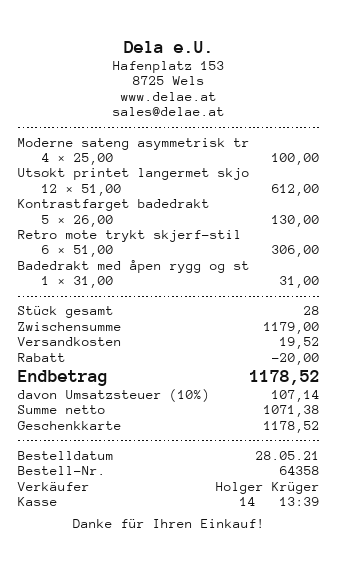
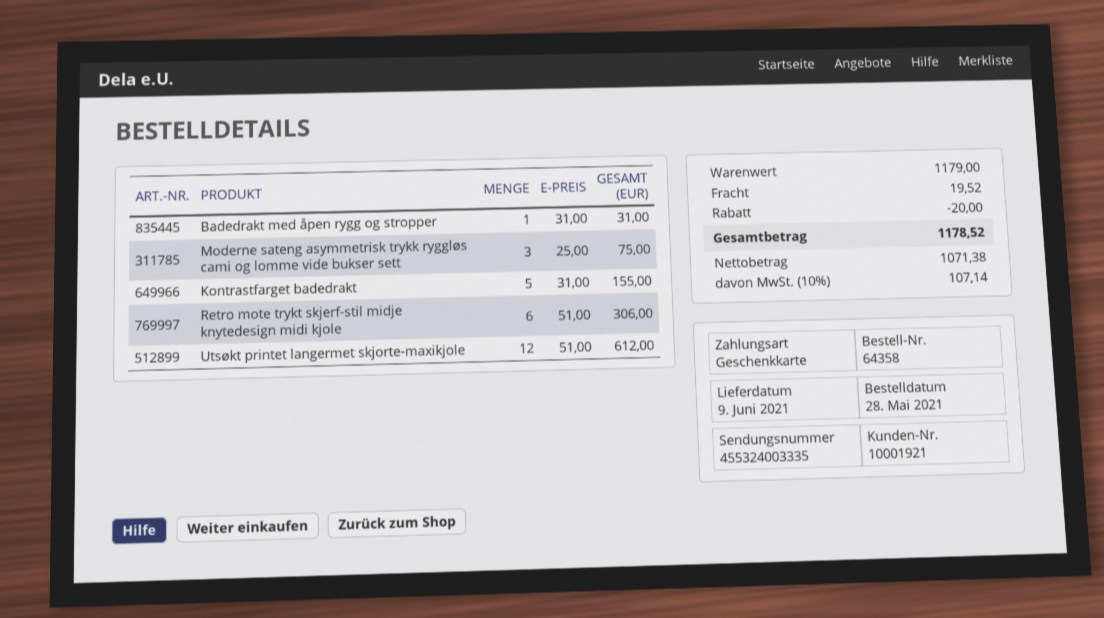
Moderne sateng asymmetrisk tr: 4 x 25.00 = 100.00 -> 3 x 25.00 = 75.00
Kontrastfarget badedrakt: 5 x 26.00 = 130.00 -> 5 x 31.00 = 155.00

